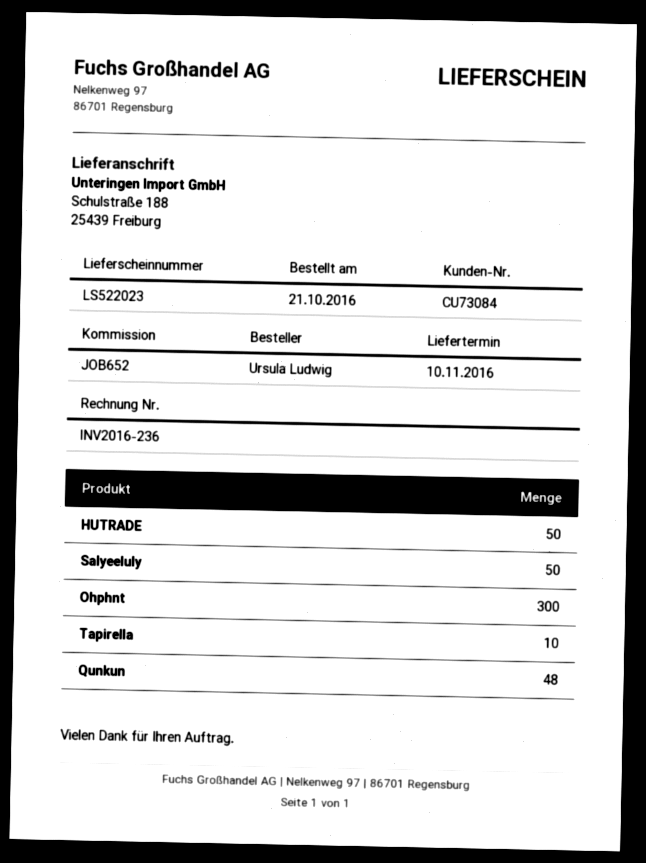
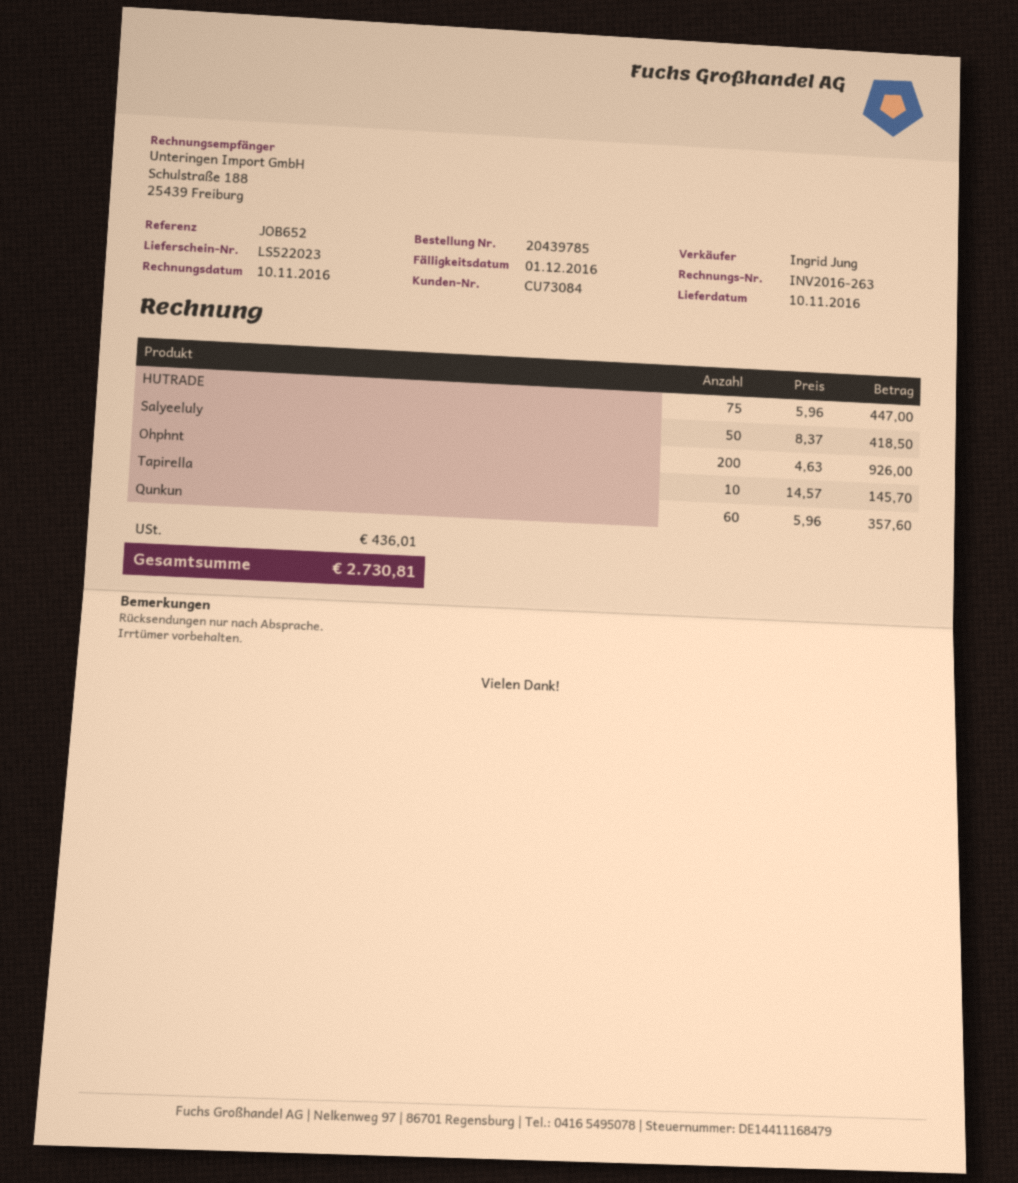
invoice number: INV2016-236 -> INV2016-263
HUTRADE: 50 -> 75
Ohphnt: 300 -> 200
Qunkun: 48 -> 60

